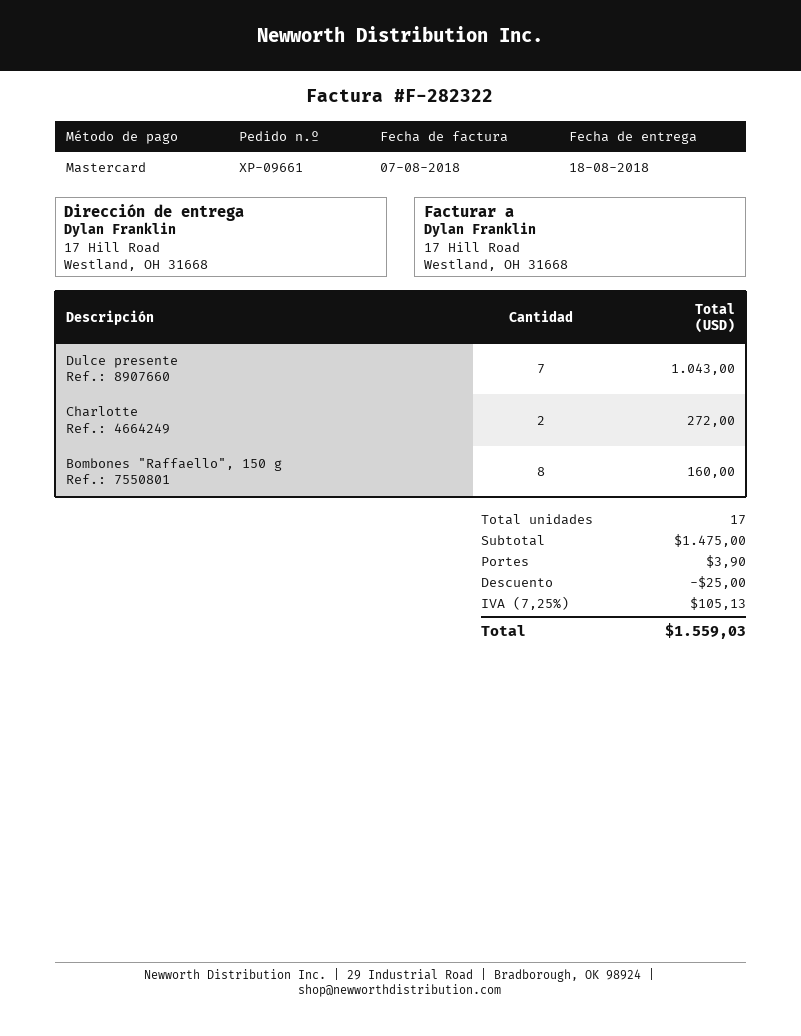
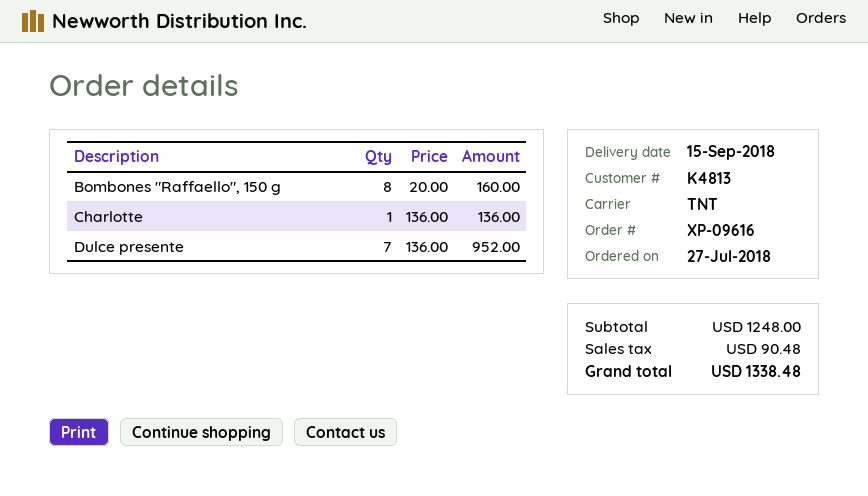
order number: XP-09661 -> XP-09616
delivery date: 2018-08-18 -> 2018-09-15
Dulce presente: 7 for 1043.00 -> 7 for 952.00
Charlotte: 2 for 272.00 -> 1 for 136.00
subtotal: 1475.00 -> 1248.00
discount: 25.00 -> none
shipping: 3.90 -> none
tax: 105.13 -> 90.48
total: 1559.03 -> 1338.48

